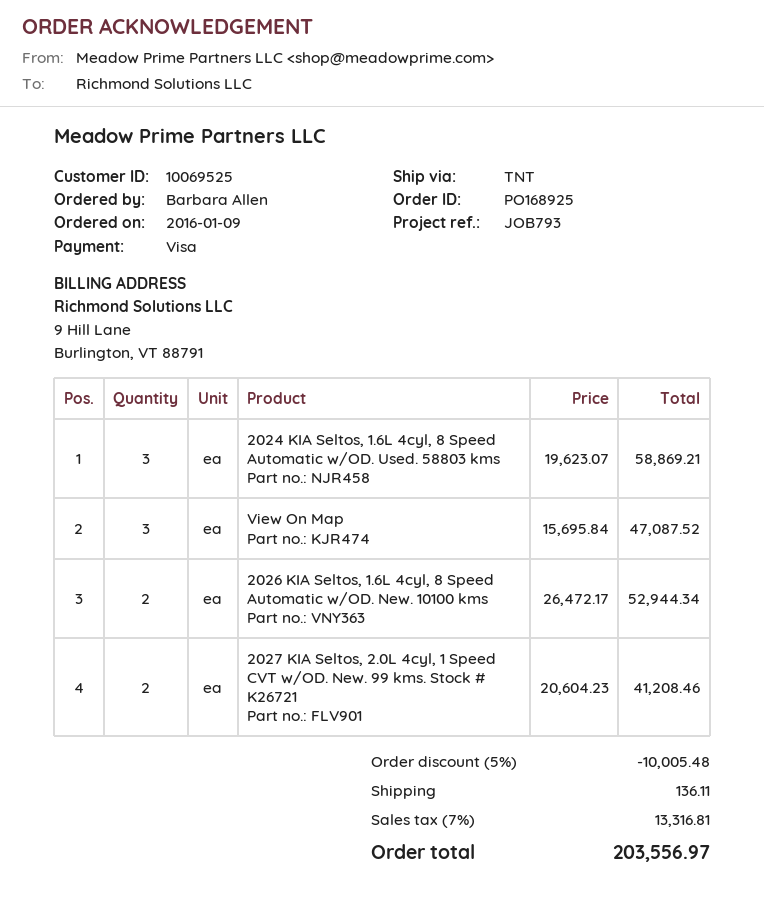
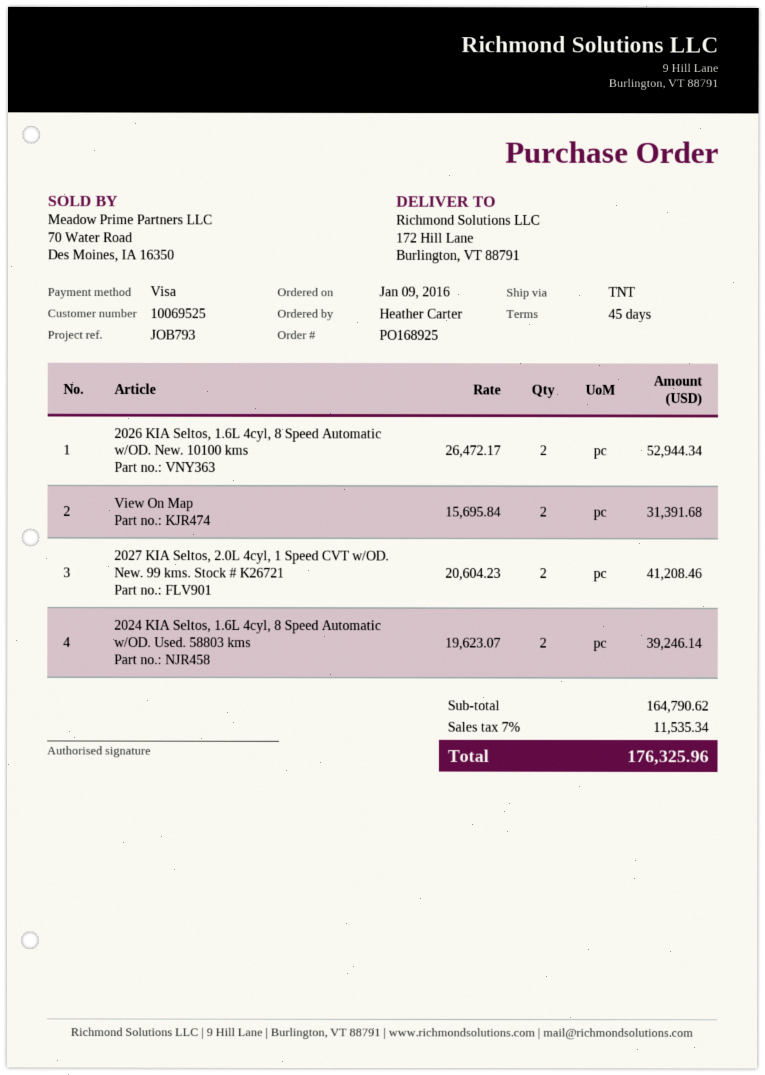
ordered by: Barbara Allen -> Heather Carter
2024 KIA Seltos, 1.6L 4cyl, 8 Speed Automatic w/OD. Used. 58803 kms: 3 x 19623.07 = 58869.21 -> 2 x 19623.07 = 39246.14
View On Map: 3 x 15695.84 = 47087.52 -> 2 x 15695.84 = 31391.68
discount: 5% = 10005.48 -> none
shipping: 136.11 -> none
tax: 7% = 13316.81 -> 7% = 11535.34
total: 203556.97 -> 176325.96

